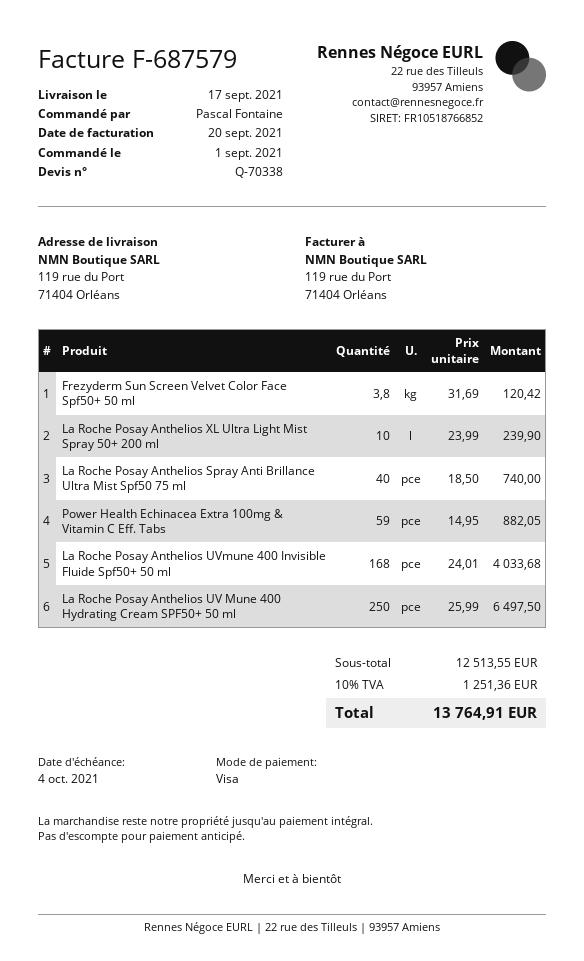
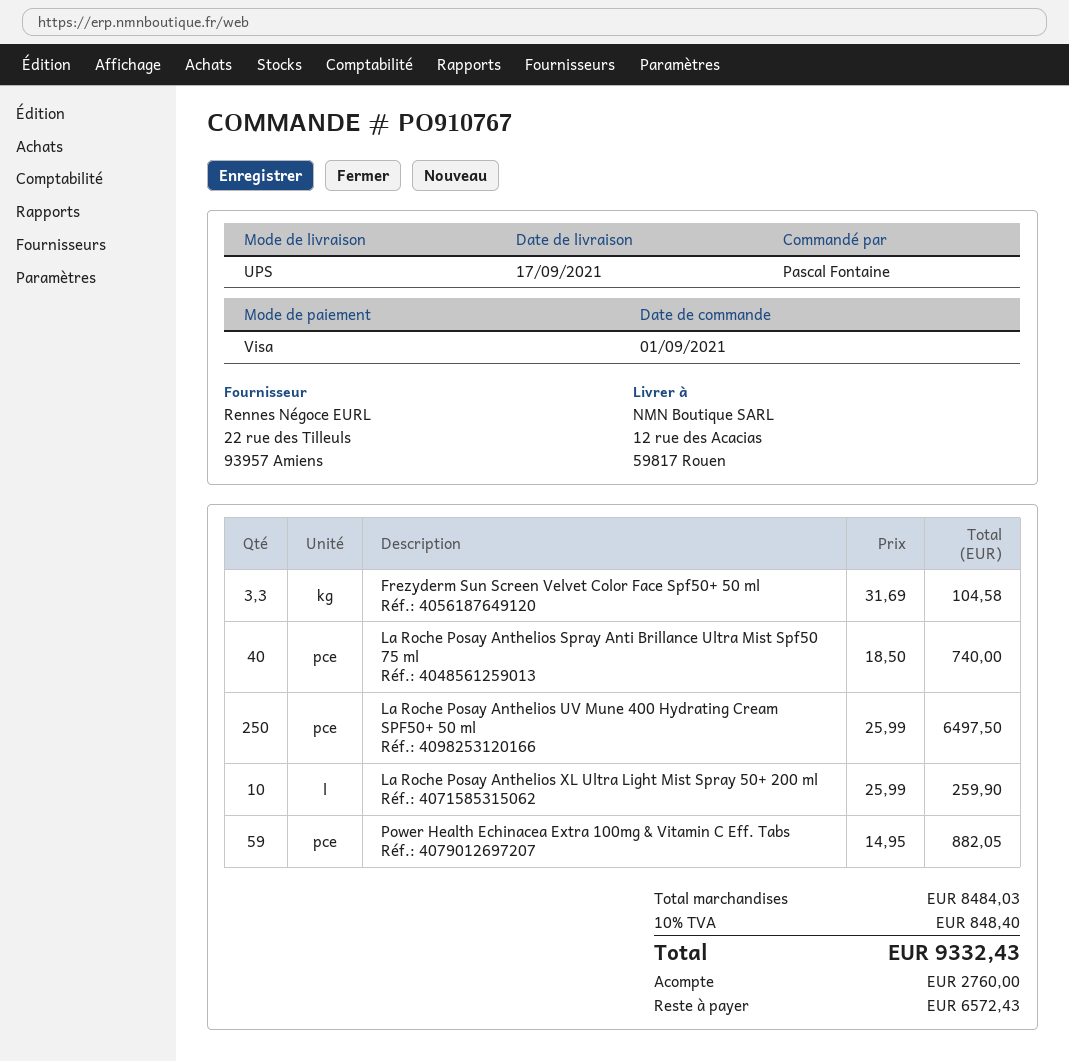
ship to: 119 rue du Port, 71404 Orléans -> 12 rue des Acacias, 59817 Rouen
Frezyderm Sun Screen Velvet Color Face Spf50+ 50 ml: 3.8 x 31.69 = 120.42 -> 3.3 x 31.69 = 104.58
La Roche Posay Anthelios XL Ultra Light Mist Spray 50+ 200 ml: 10 x 23.99 = 239.90 -> 10 x 25.99 = 259.90
La Roche Posay Anthelios UVmune 400 Invisible Fluide Spf50+ 50 ml: 168 x 24.01 = 4033.68 -> none
subtotal: 12513.55 -> 8484.03
tax: 10% = 1251.36 -> 10% = 848.40
total: 13764.91 -> 9332.43

